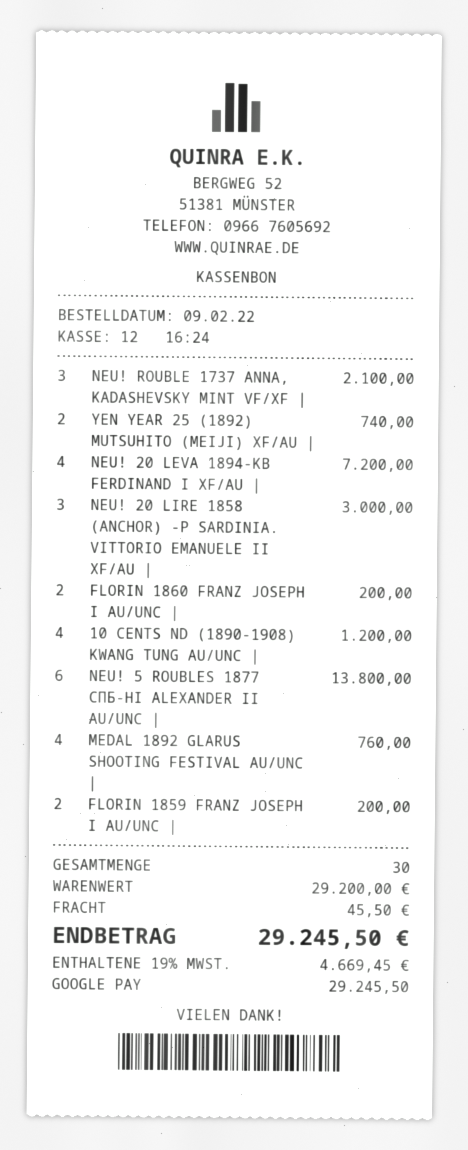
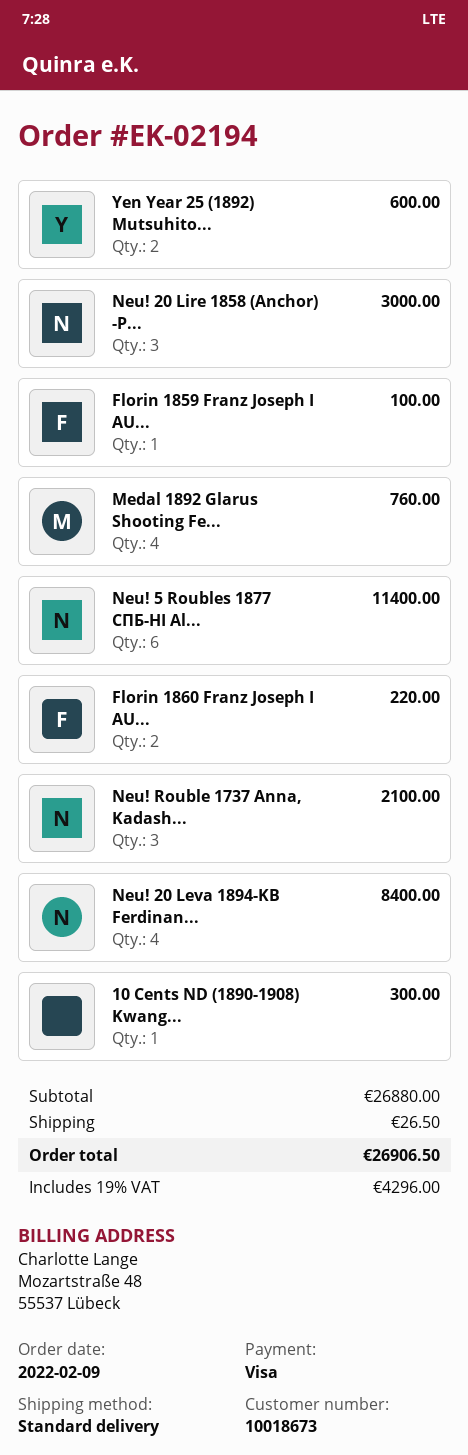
payment method: Google Pay -> Visa
YEN YEAR 25 (1892) MUTSUHITO (MEIJI) XF/AU |: 2 for 740.00 -> 2 for 600.00
NEU! 20 LEVA 1894-KB FERDINAND I XF/AU |: 4 for 7200.00 -> 4 for 8400.00
FLORIN 1860 FRANZ JOSEPH I AU/UNC |: 2 for 200.00 -> 2 for 220.00
10 CENTS ND (1890-1908) KWANG TUNG AU/UNC |: 4 for 1200.00 -> 1 for 300.00
NEU! 5 ROUBLES 1877 CПБ-HI ALEXANDER II AU/UNC |: 6 for 13800.00 -> 6 for 11400.00
FLORIN 1859 FRANZ JOSEPH I AU/UNC |: 2 for 200.00 -> 1 for 100.00
subtotal: 29200.00 -> 26880.00
shipping: 45.50 -> 26.50
tax: 19% = 4669.45 -> 19% = 4296.00
total: 29245.50 -> 26906.50

